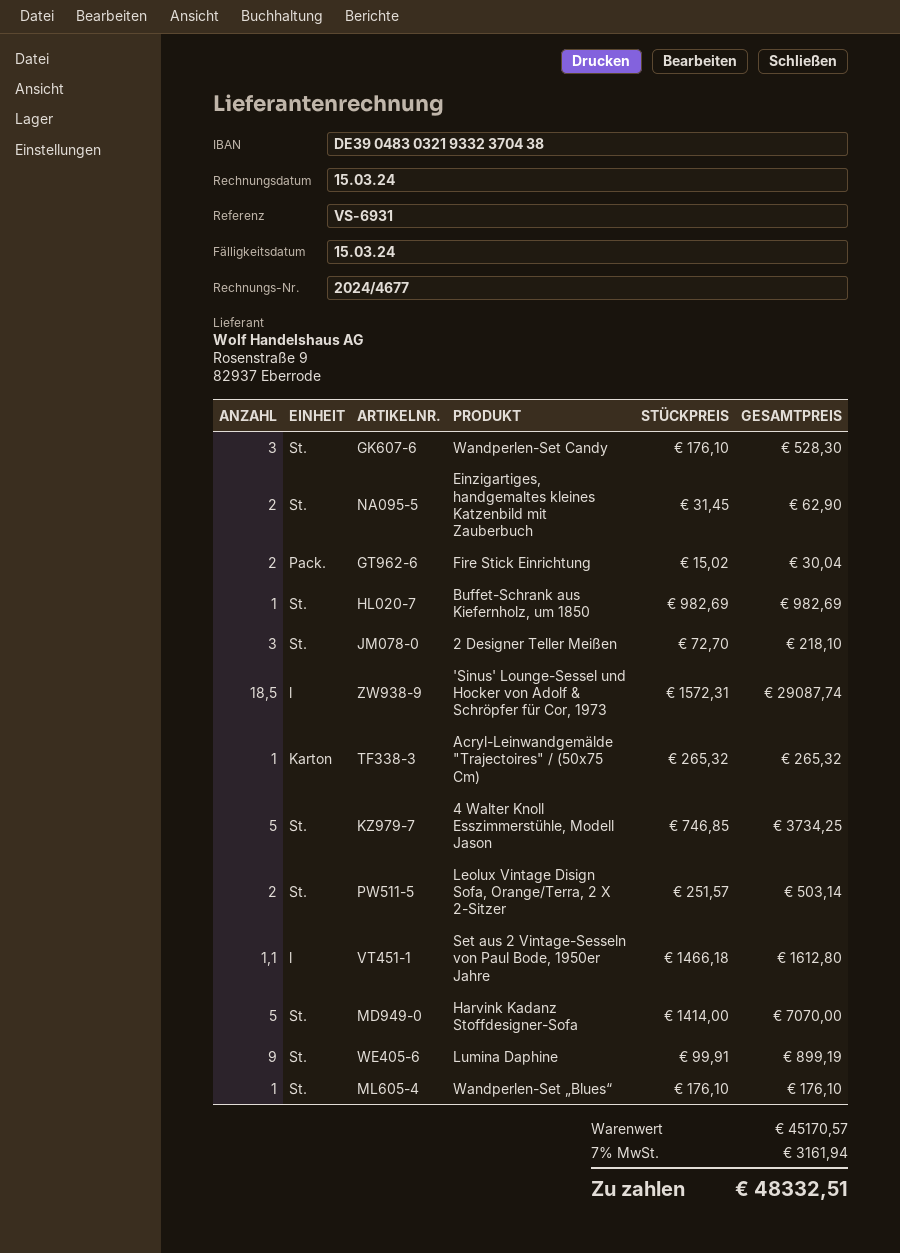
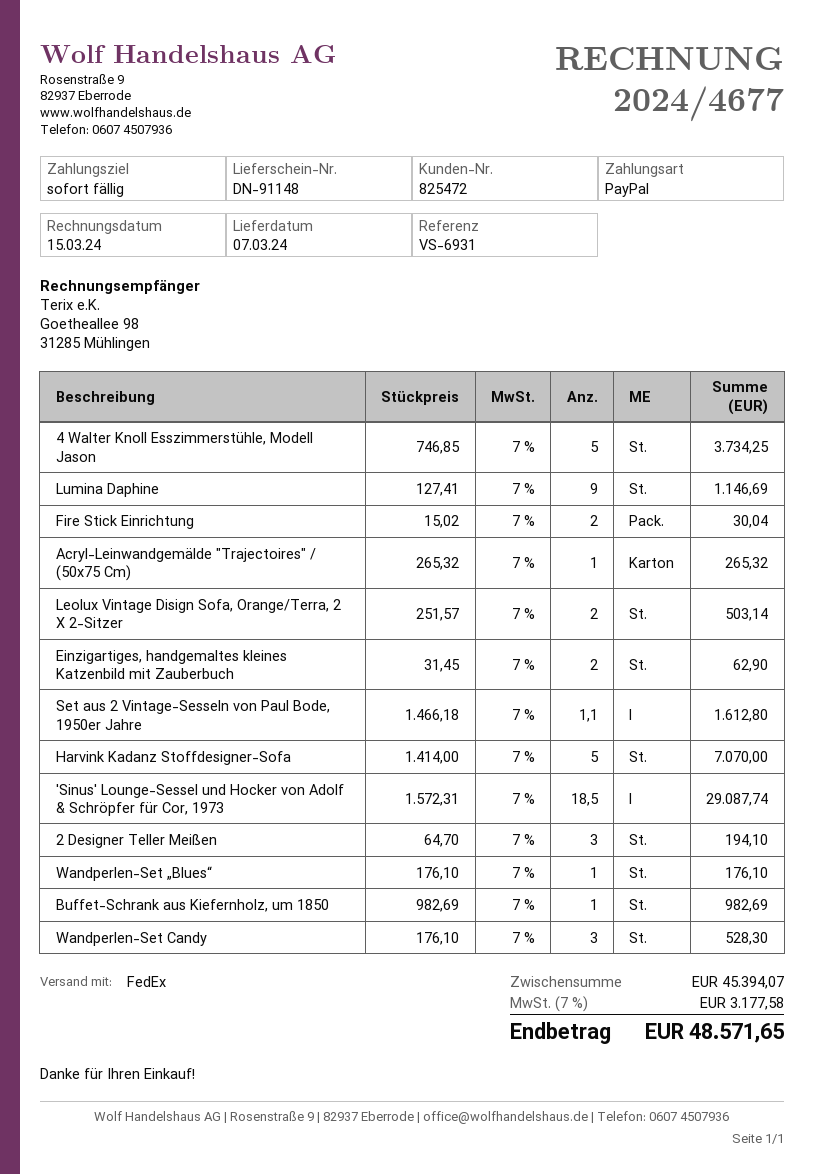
2 Designer Teller Meißen: 3 x 72.70 = 218.10 -> 3 x 64.70 = 194.10
Lumina Daphine: 9 x 99.91 = 899.19 -> 9 x 127.41 = 1146.69
subtotal: 45170.57 -> 45394.07
tax: 7% = 3161.94 -> 7% = 3177.58
total: 48332.51 -> 48571.65

